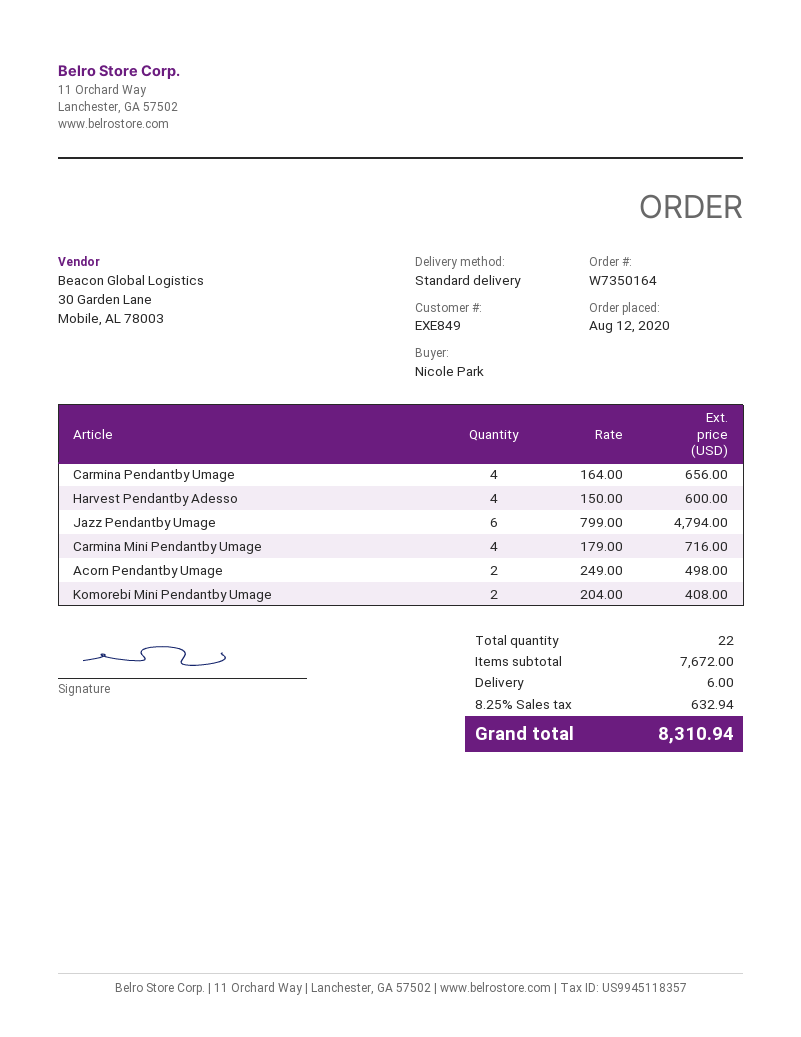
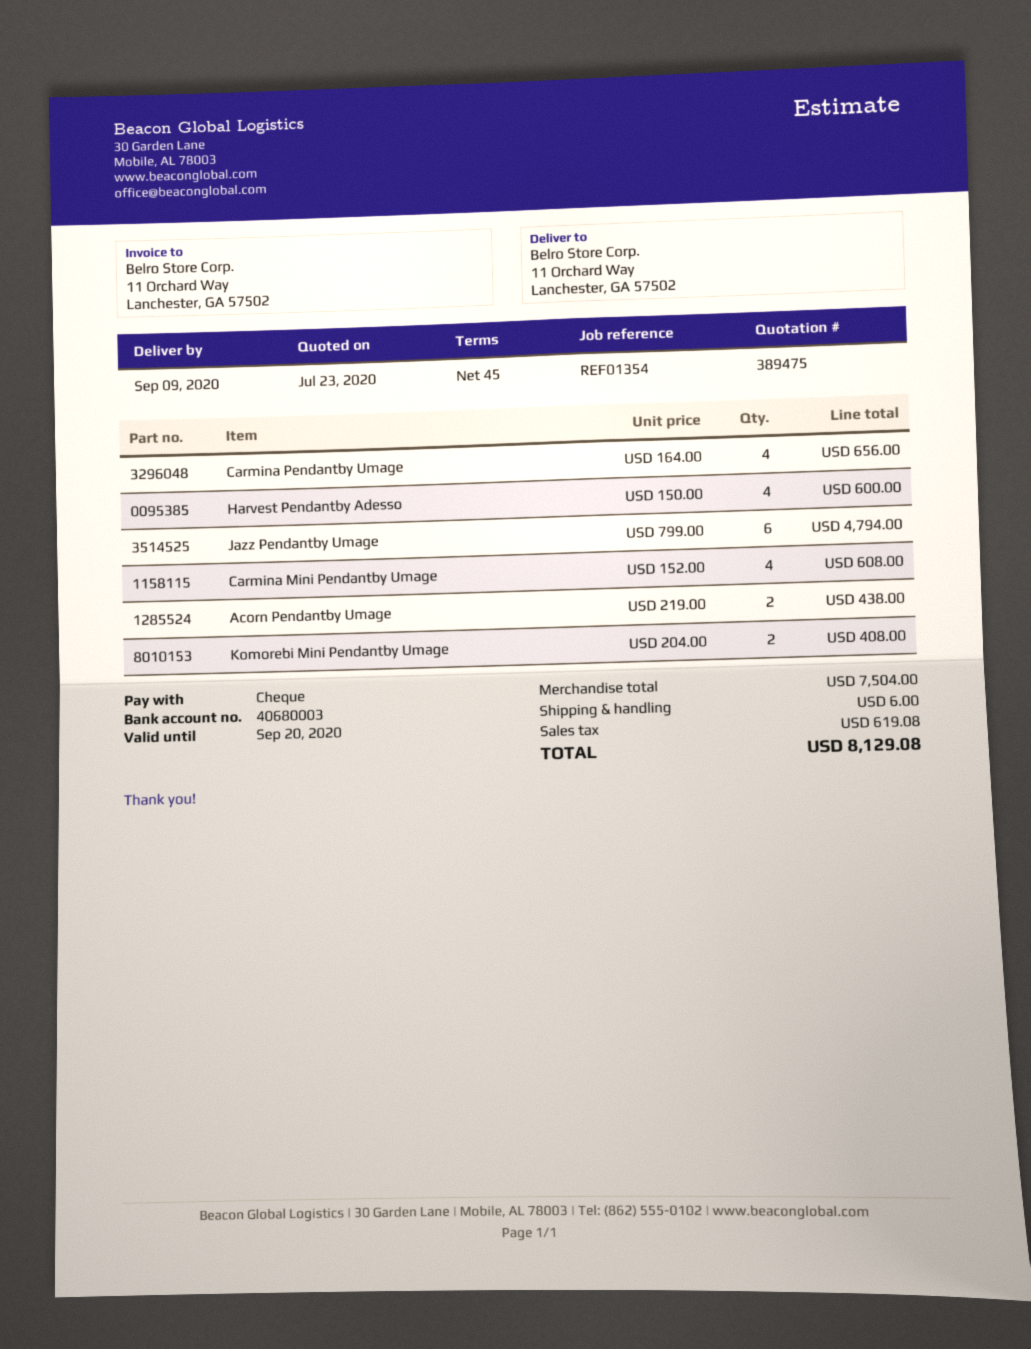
Carmina Mini Pendantby Umage: 4 x 179.00 = 716.00 -> 4 x 152.00 = 608.00
Acorn Pendantby Umage: 2 x 249.00 = 498.00 -> 2 x 219.00 = 438.00
subtotal: 7672.00 -> 7504.00
tax: 632.94 -> 619.08
total: 8310.94 -> 8129.08

